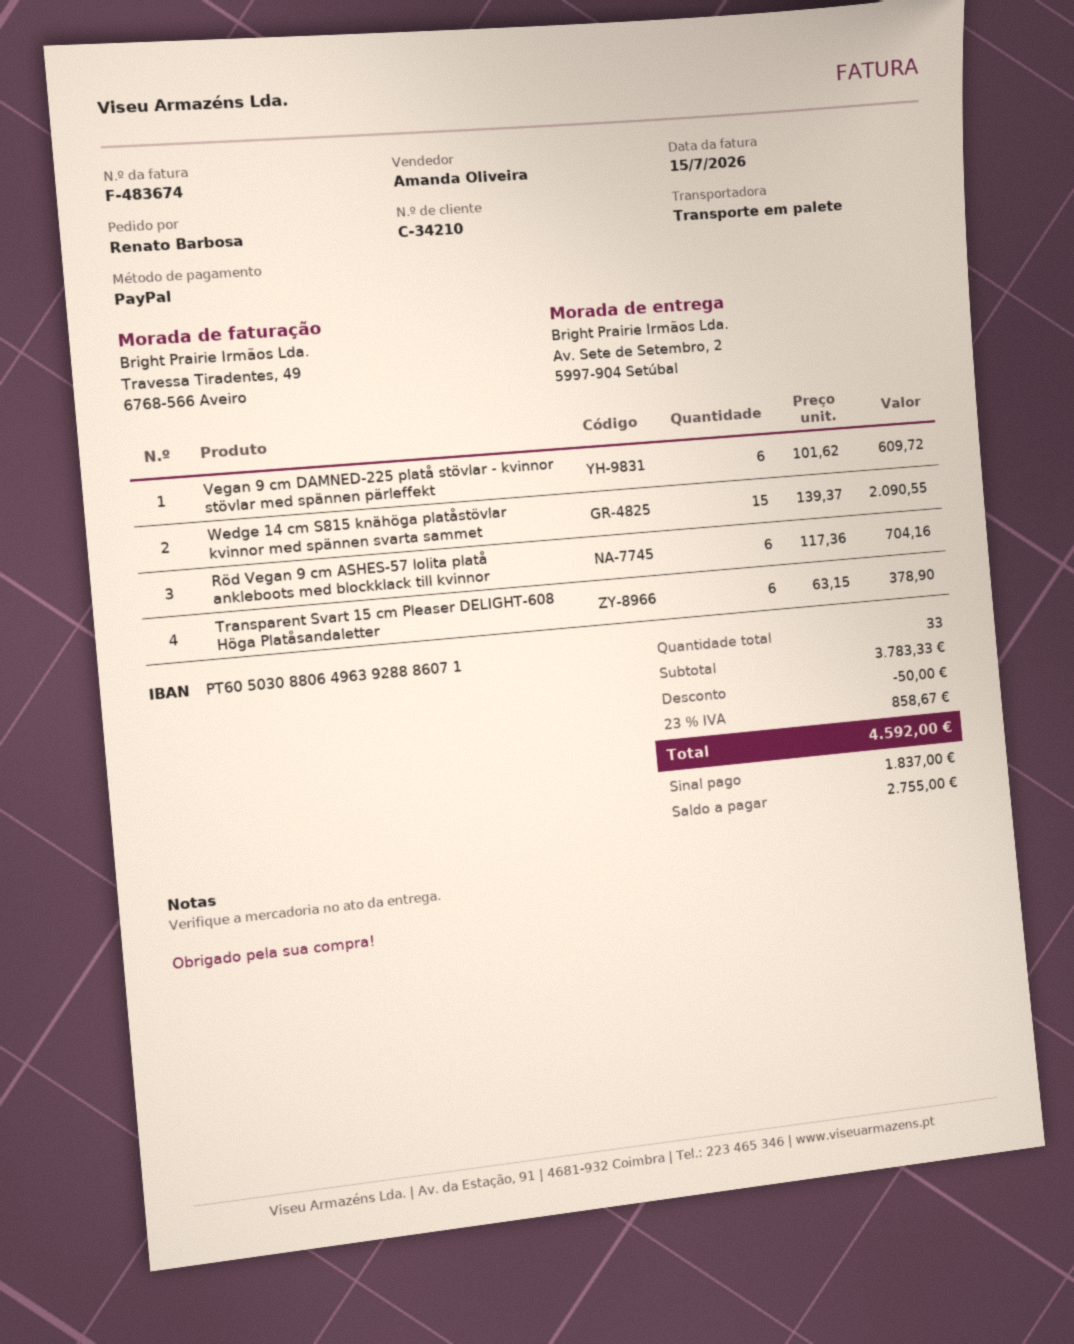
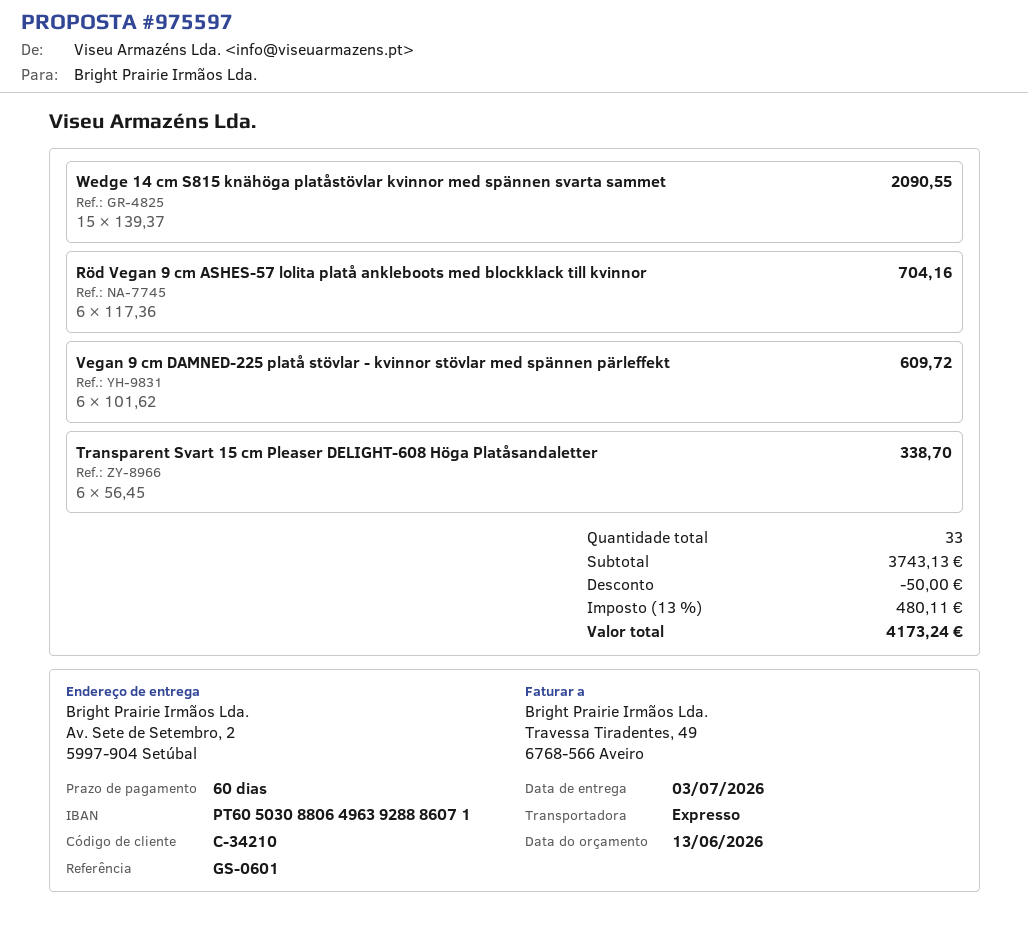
shipping method: pallet freight -> express
Transparent Svart 15 cm Pleaser DELIGHT-608 Höga Platåsandaletter: 6 x 63.15 = 378.90 -> 6 x 56.45 = 338.70
subtotal: 3783.33 -> 3743.13
tax: 23% = 858.67 -> 13% = 480.11
total: 4592.00 -> 4173.24

